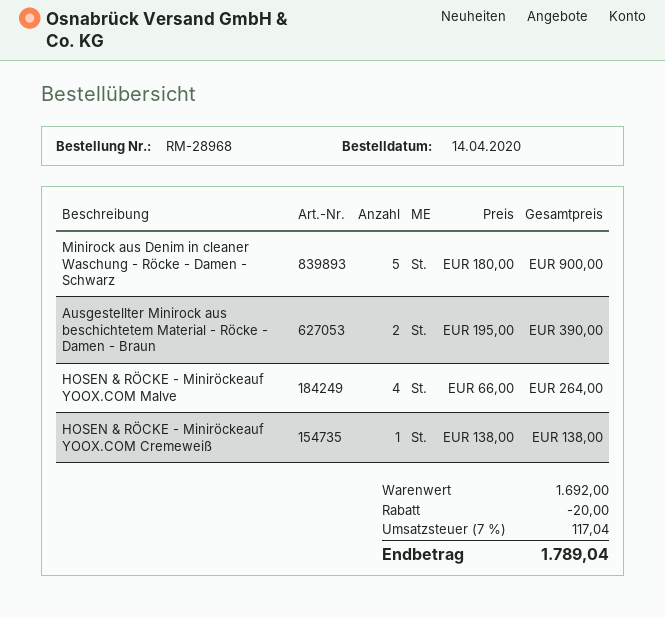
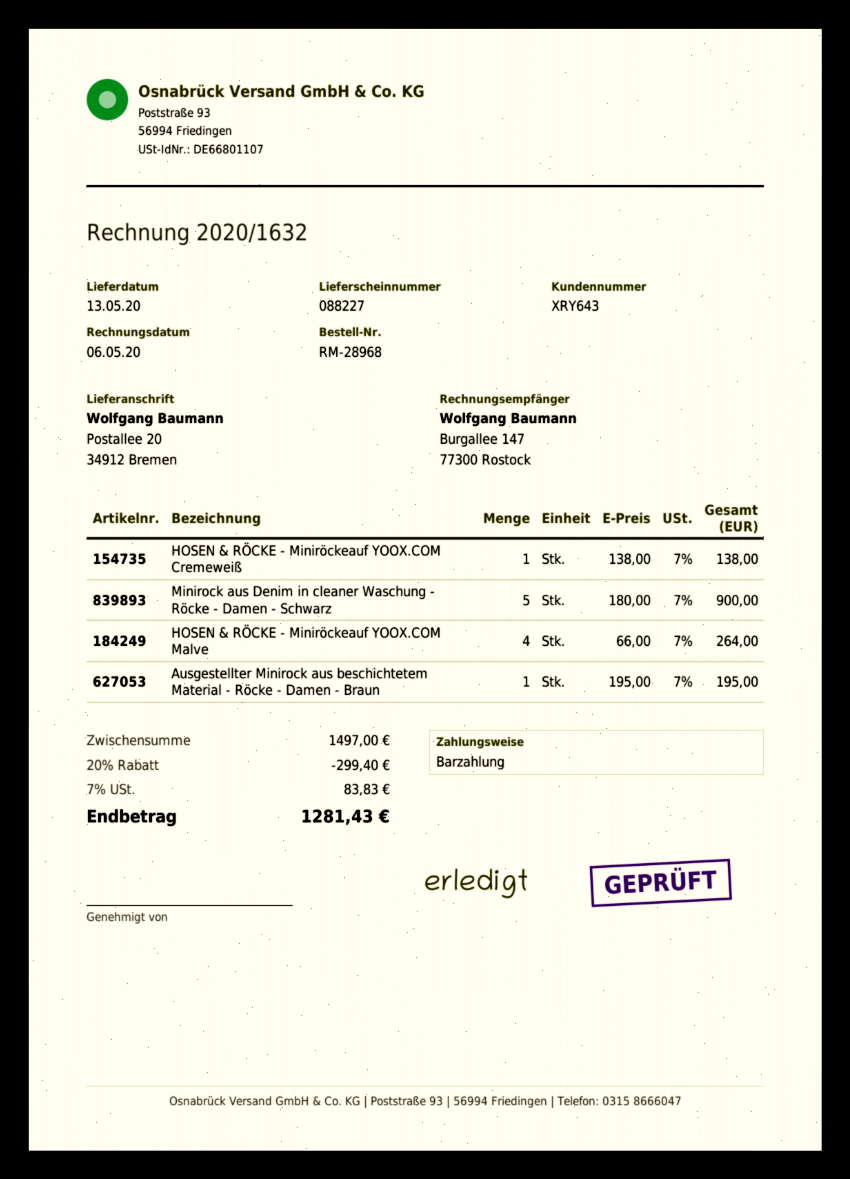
Ausgestellter Minirock aus beschichtetem Material - Röcke - Damen - Braun: 2 x 195.00 = 390.00 -> 1 x 195.00 = 195.00
subtotal: 1692.00 -> 1497.00
discount: 20.00 -> 299.40
tax: 7% = 117.04 -> 7% = 83.83
total: 1789.04 -> 1281.43

